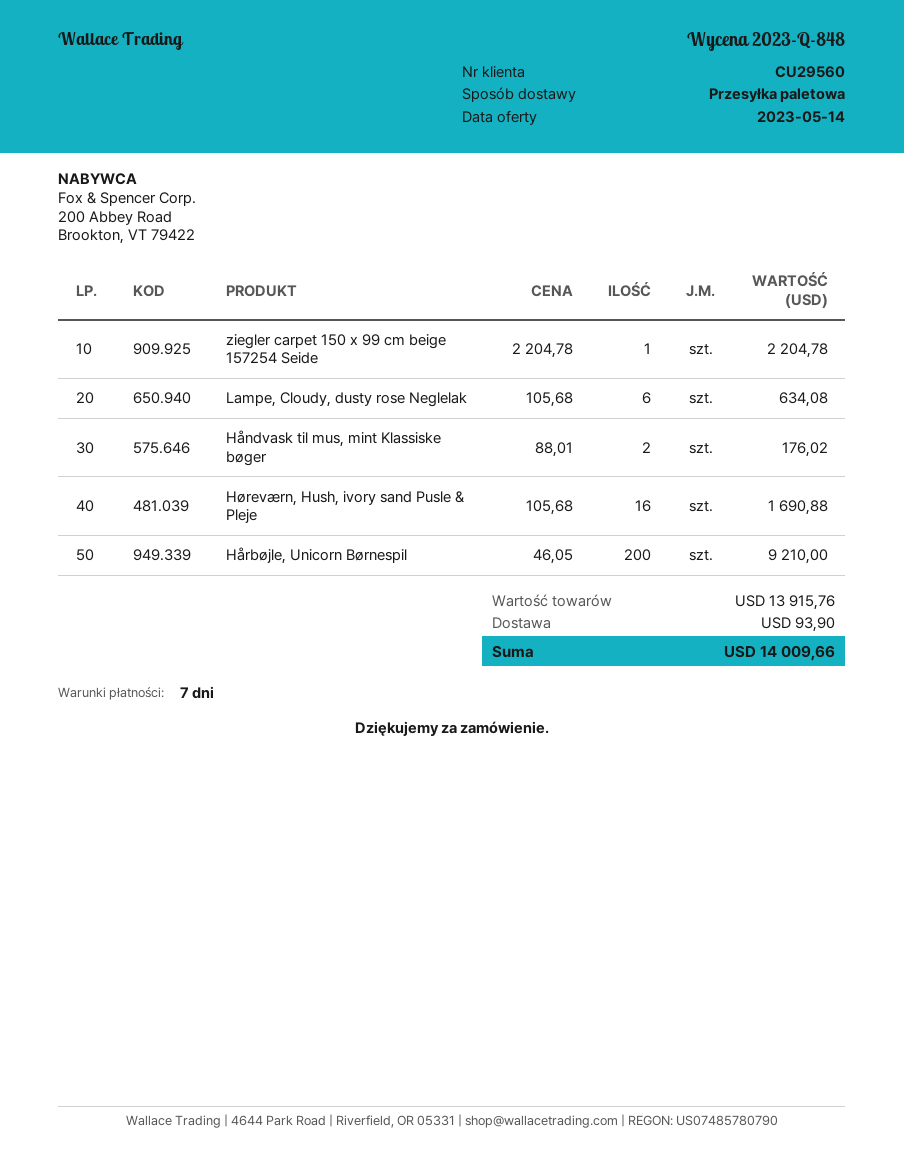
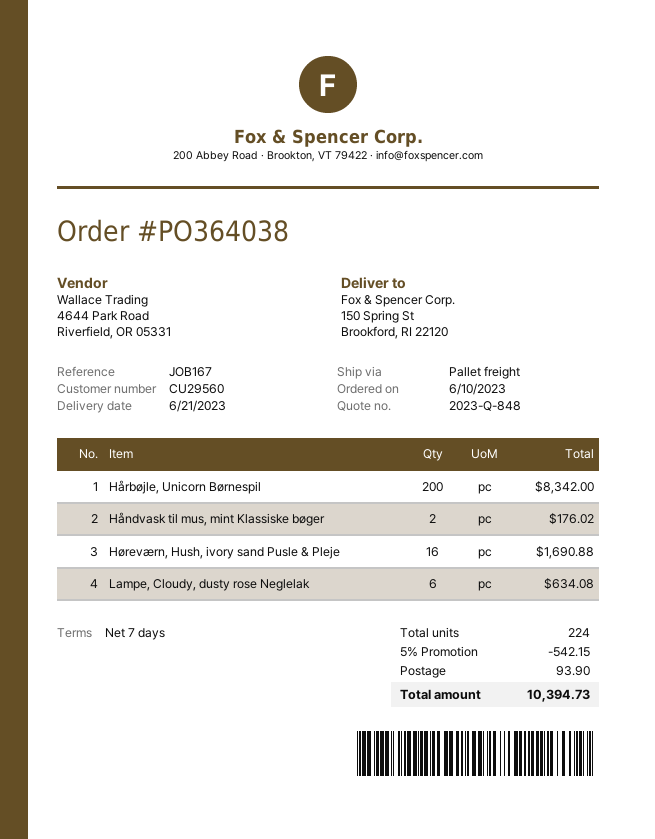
ziegler carpet 150 x 99 cm beige 157254 Seide: 1 for 2204.78 -> none
Hårbøjle, Unicorn Børnespil: 200 for 9210.00 -> 200 for 8342.00
discount: none -> 5% = 542.15
total: 14009.66 -> 10394.73

